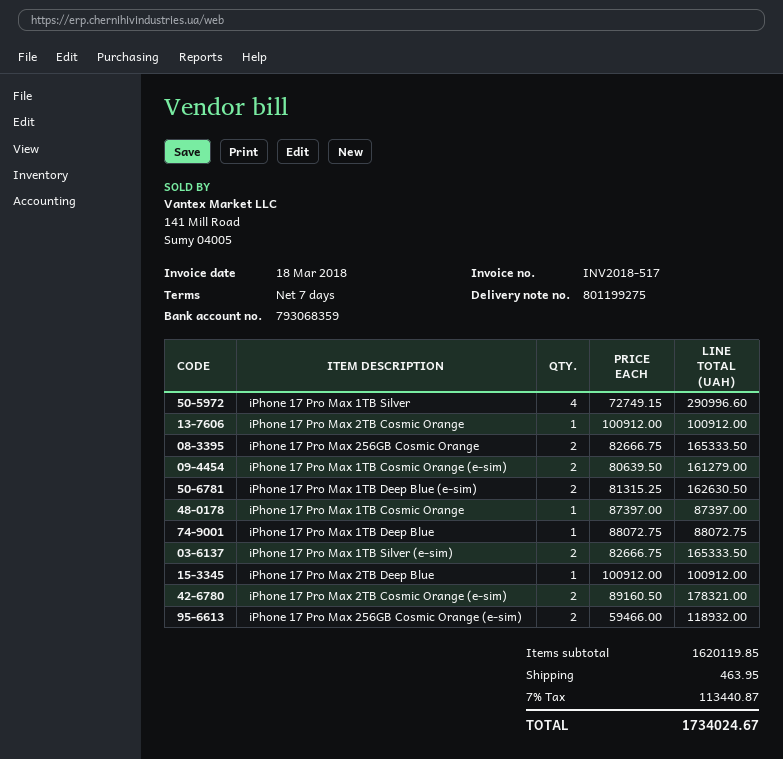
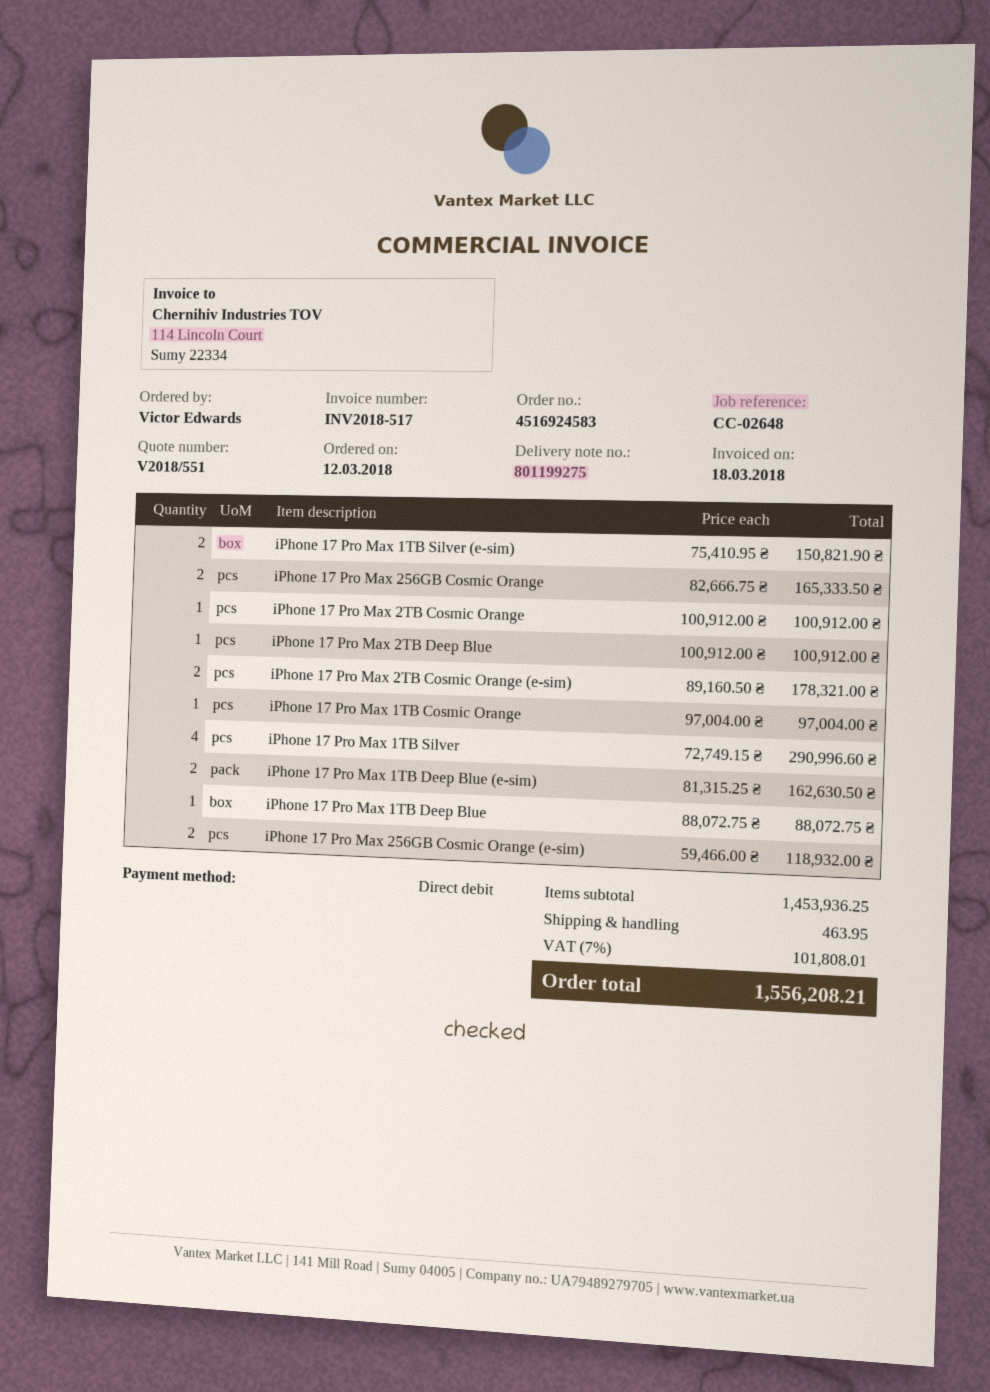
iPhone 17 Pro Max 1TB Cosmic Orange (e-sim): 2 x 80639.50 = 161279.00 -> none
iPhone 17 Pro Max 1TB Cosmic Orange: 1 x 87397.00 = 87397.00 -> 1 x 97004.00 = 97004.00
iPhone 17 Pro Max 1TB Silver (e-sim): 2 x 82666.75 = 165333.50 -> 2 x 75410.95 = 150821.90
subtotal: 1620119.85 -> 1453936.25
tax: 7% = 113440.87 -> 7% = 101808.01
total: 1734024.67 -> 1556208.21

